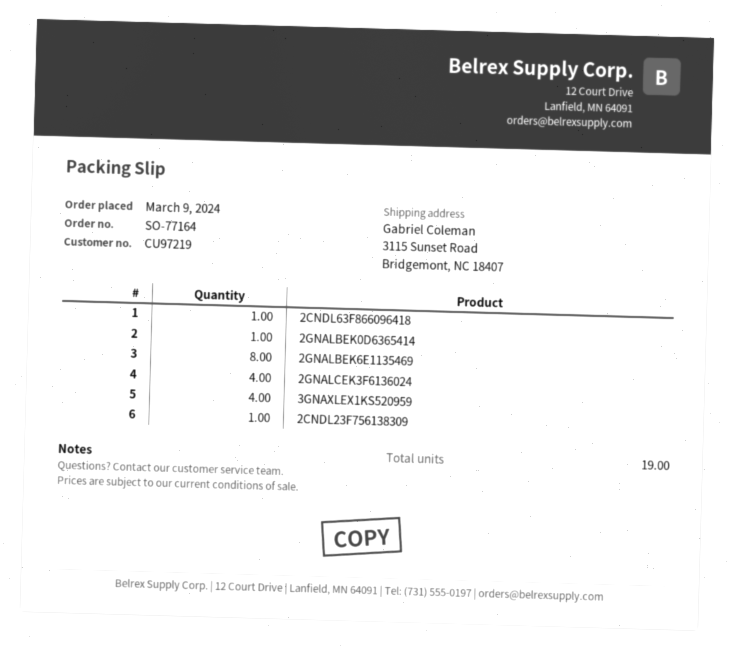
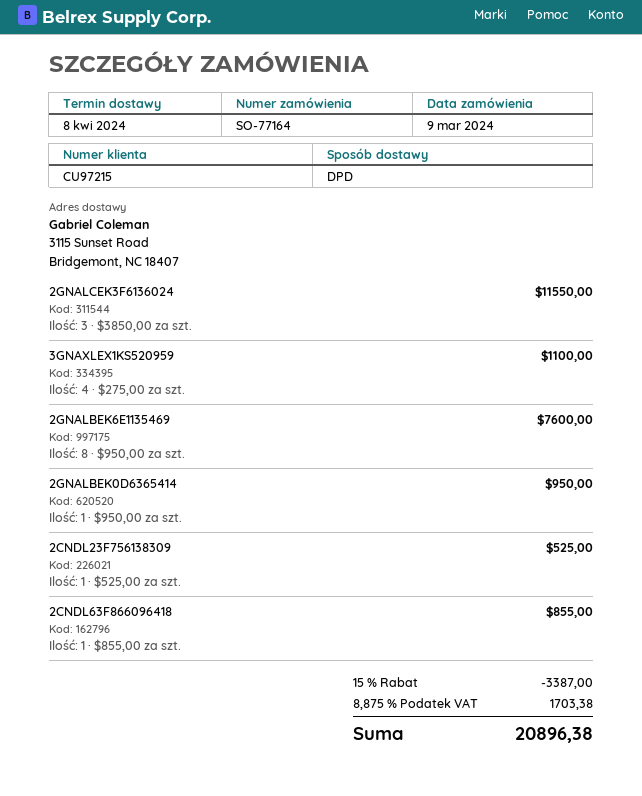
customer number: CU97219 -> CU97215
2GNALCEK3F6136024: 4 -> 3

